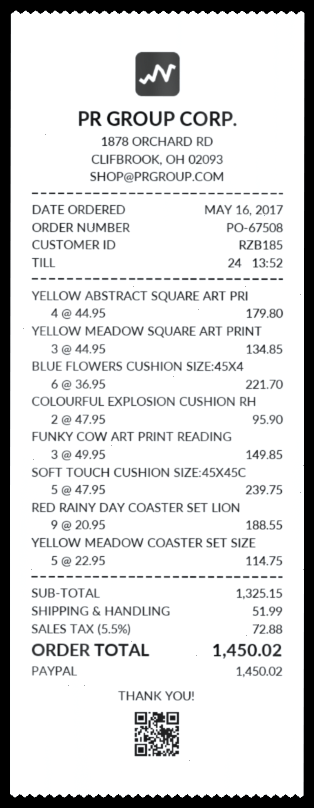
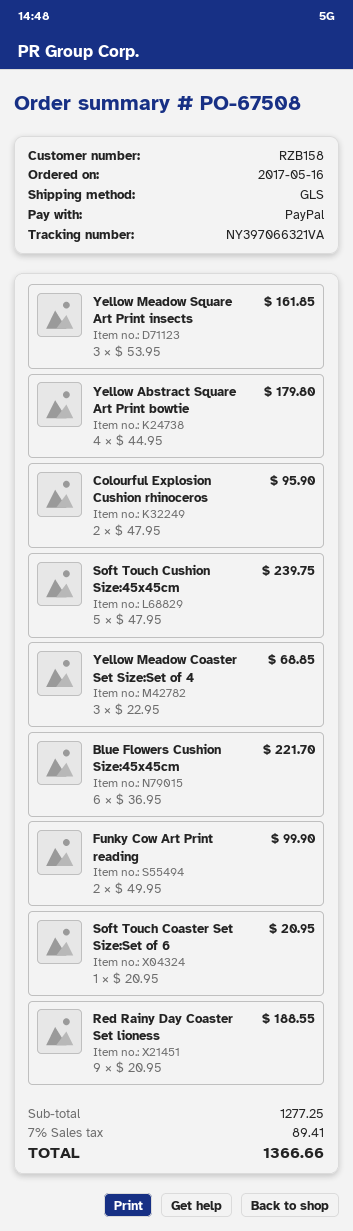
customer number: RZB185 -> RZB158
YELLOW MEADOW SQUARE ART PRINT: 3 x 44.95 = 134.85 -> 3 x 53.95 = 161.85
FUNKY COW ART PRINT READING: 3 x 49.95 = 149.85 -> 2 x 49.95 = 99.90
YELLOW MEADOW COASTER SET SIZE: 5 x 22.95 = 114.75 -> 3 x 22.95 = 68.85
Soft Touch Coaster Set Size:Set of 6: none -> 1 x 20.95 = 20.95
subtotal: 1325.15 -> 1277.25
shipping: 51.99 -> none
tax: 5.5% = 72.88 -> 7% = 89.41
total: 1450.02 -> 1366.66

